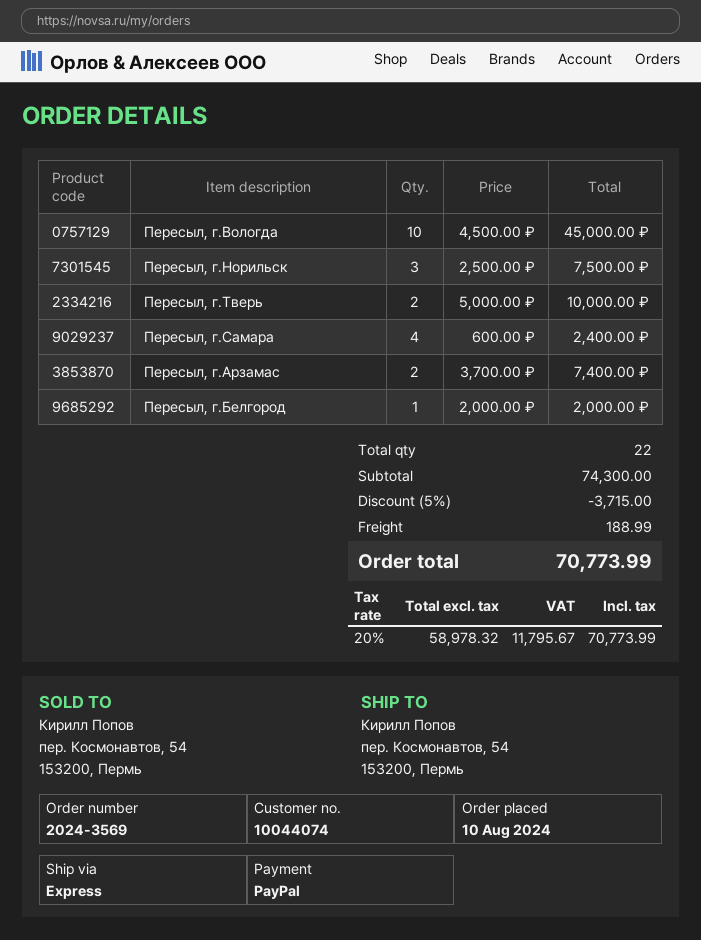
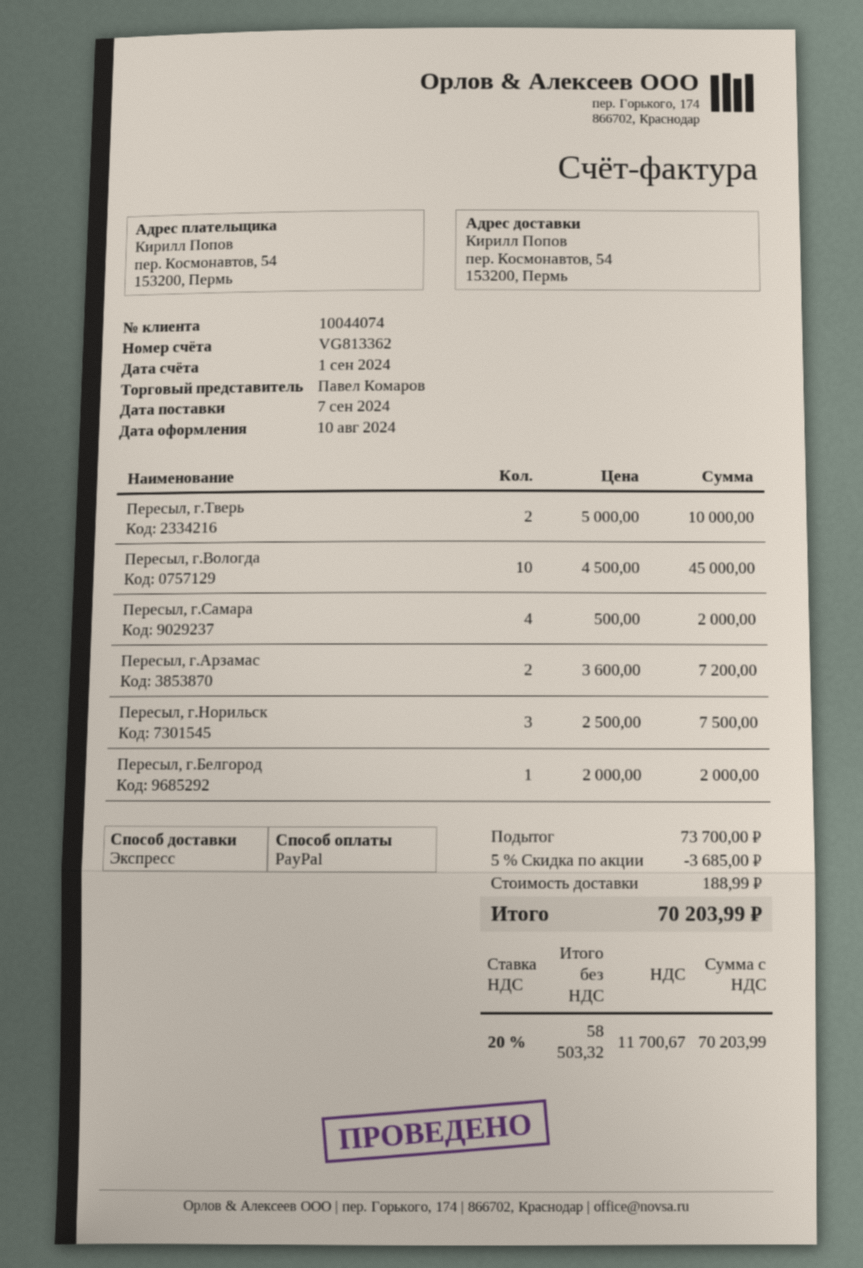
Пересыл, г.Самара: 4 x 600.00 = 2400.00 -> 4 x 500.00 = 2000.00
Пересыл, г.Арзамас: 2 x 3700.00 = 7400.00 -> 2 x 3600.00 = 7200.00
subtotal: 74300.00 -> 73700.00
discount: 5% = 3715.00 -> 5% = 3685.00
net: 58978.32 -> 58503.32
tax: 20% = 11795.67 -> 20% = 11700.67
total: 70773.99 -> 70203.99

